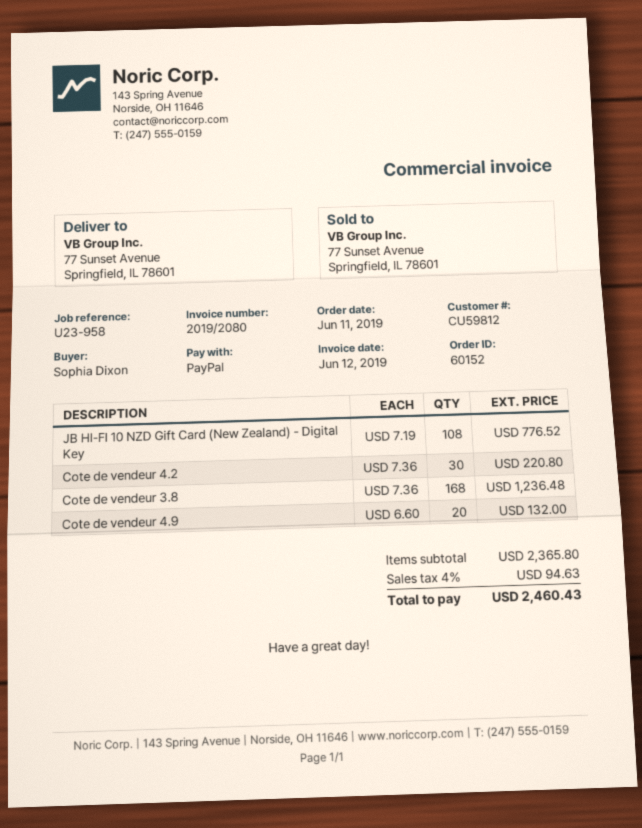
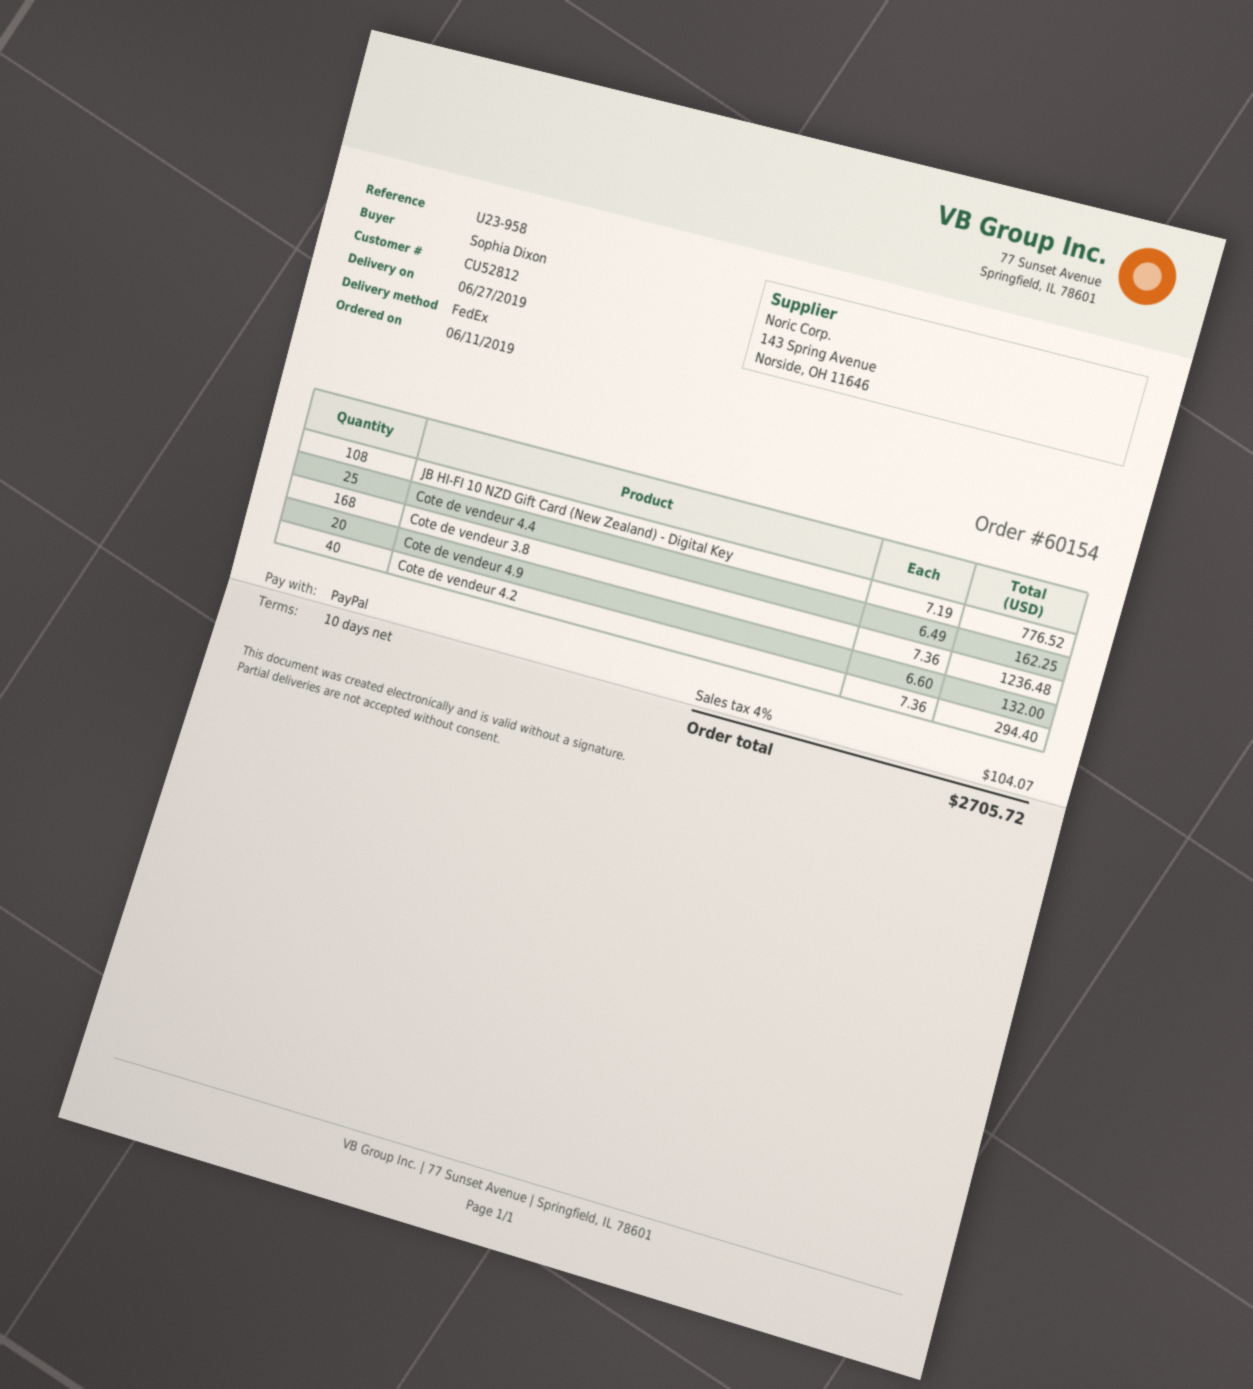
order number: 60152 -> 60154
customer number: CU59812 -> CU52812
Cote de vendeur 4.2: 30 x 7.36 = 220.80 -> 40 x 7.36 = 294.40
Cote de vendeur 4.4: none -> 25 x 6.49 = 162.25
tax: 4% = 94.63 -> 4% = 104.07
total: 2460.43 -> 2705.72

